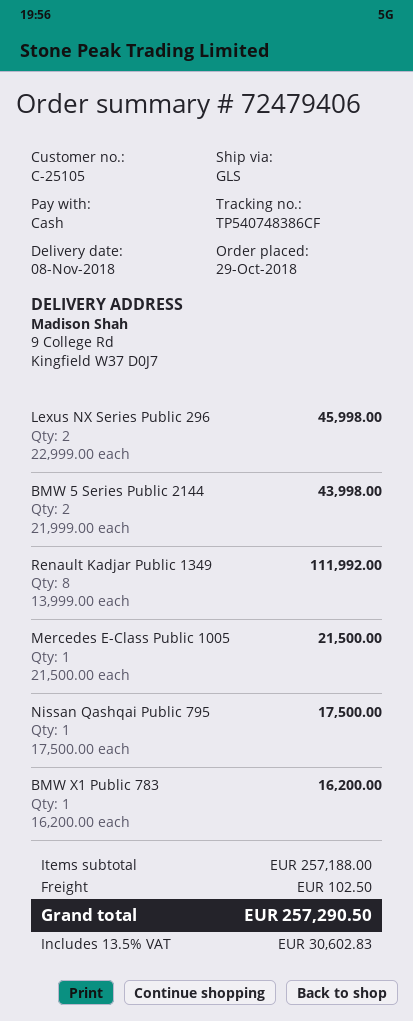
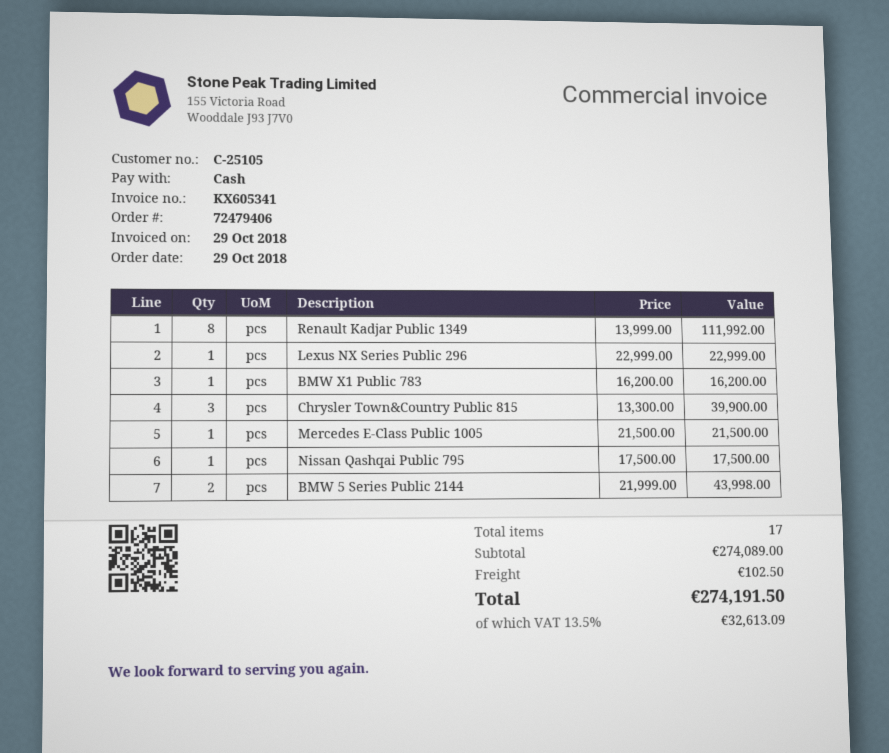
Lexus NX Series Public 296: 2 x 22999.00 = 45998.00 -> 1 x 22999.00 = 22999.00
Chrysler Town&Country Public 815: none -> 3 x 13300.00 = 39900.00
subtotal: 257188.00 -> 274089.00
tax: 13.5% = 30602.83 -> 13.5% = 32613.09
total: 257290.50 -> 274191.50

